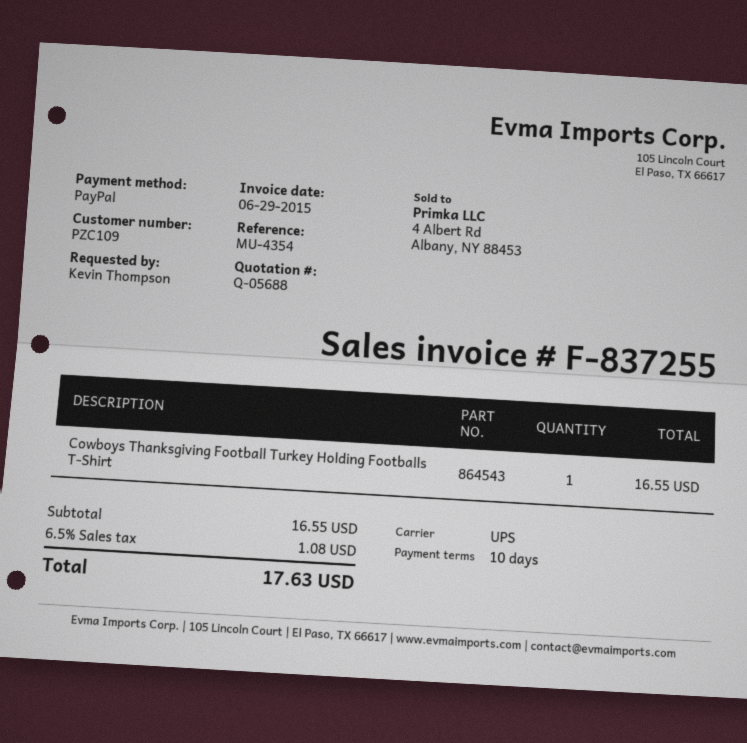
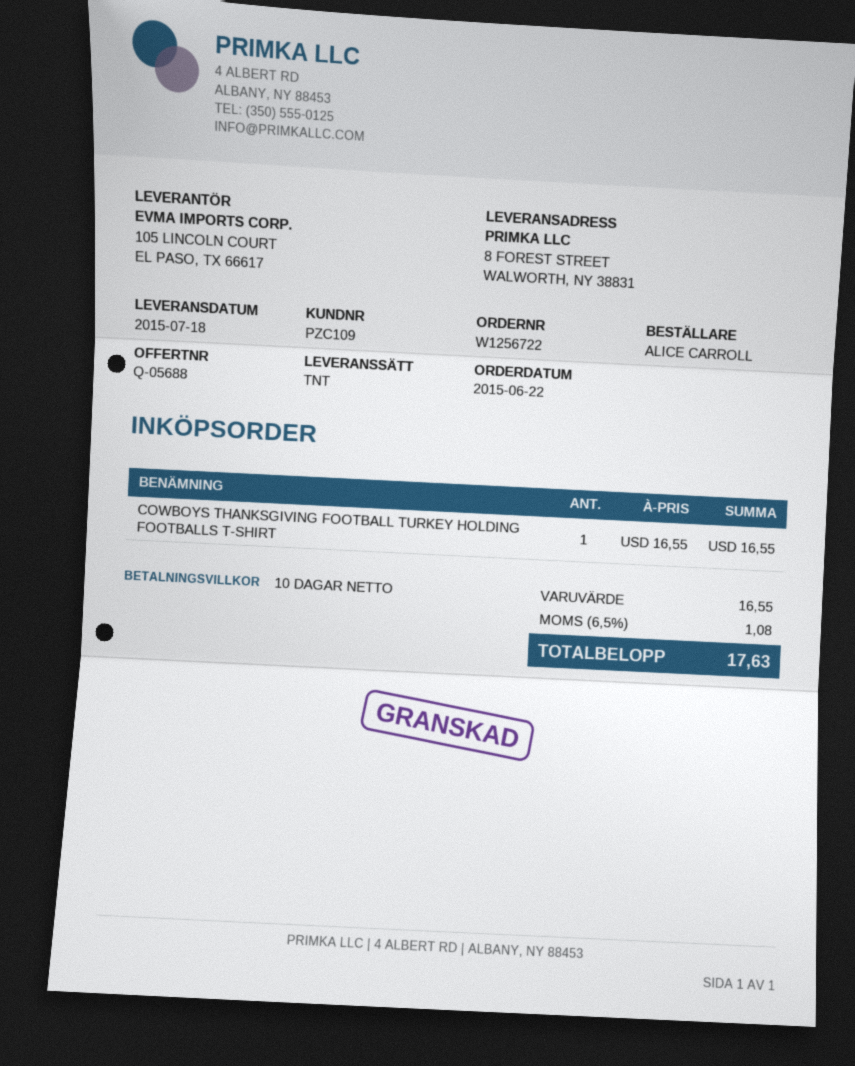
ordered by: Kevin Thompson -> ALICE CARROLL
shipping method: UPS -> TNT

